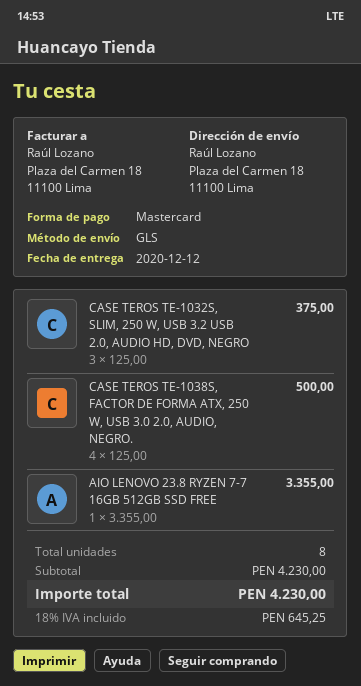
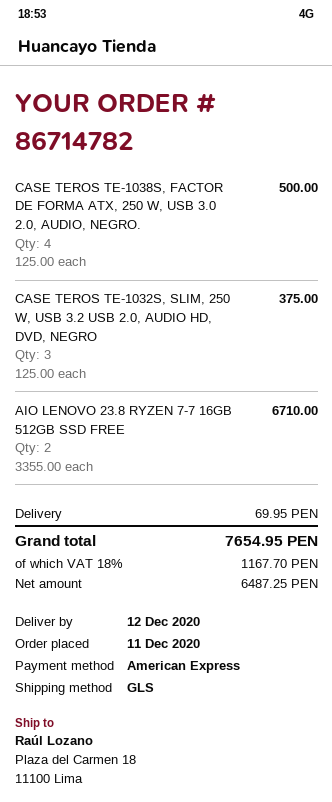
payment method: Mastercard -> American Express
AIO LENOVO 23.8 RYZEN 7-7 16GB 512GB SSD FREE: 1 x 3355.00 = 3355.00 -> 2 x 3355.00 = 6710.00
shipping: none -> 69.95
tax: 18% = 645.25 -> 18% = 1167.70
total: 4230.00 -> 7654.95

